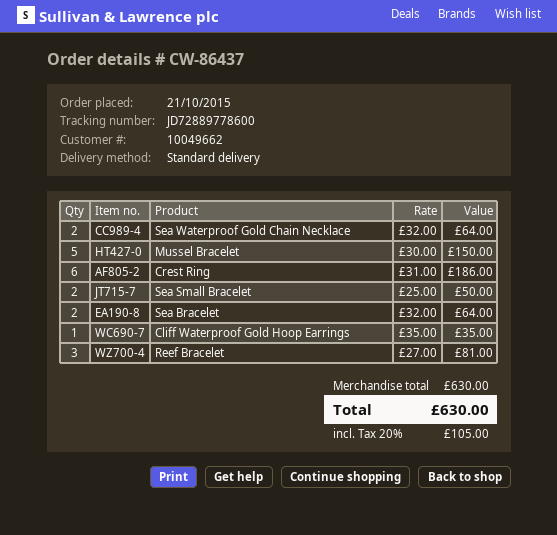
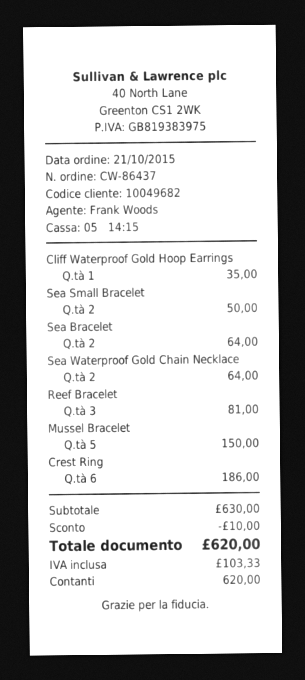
customer number: 10049662 -> 10049682
discount: none -> 10.00
tax: 105.00 -> 103.33
total: 630.00 -> 620.00

